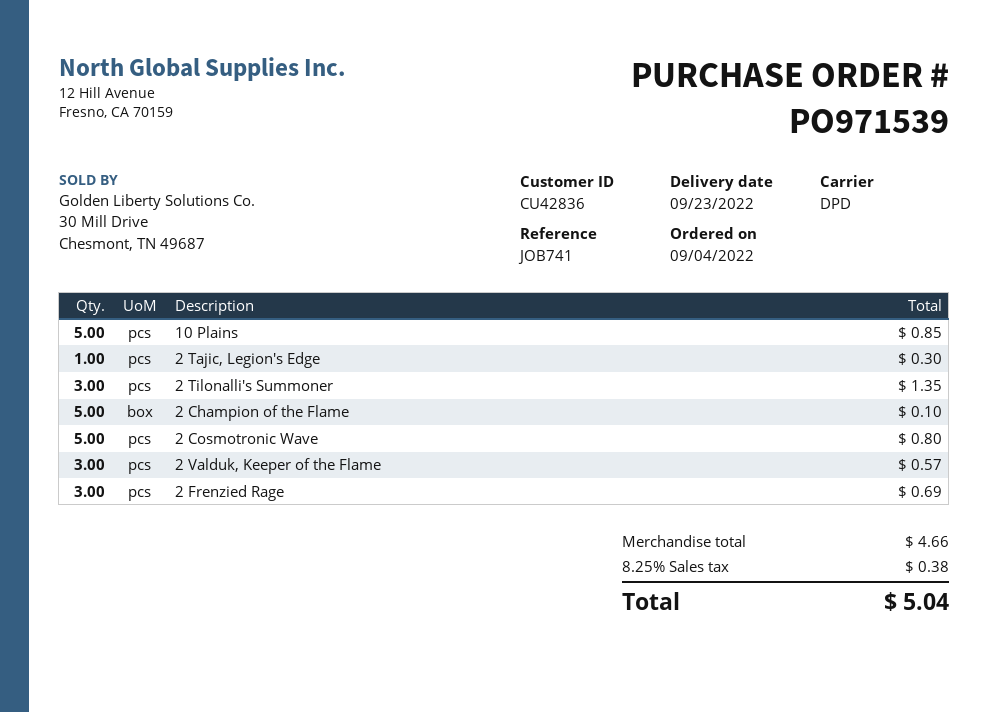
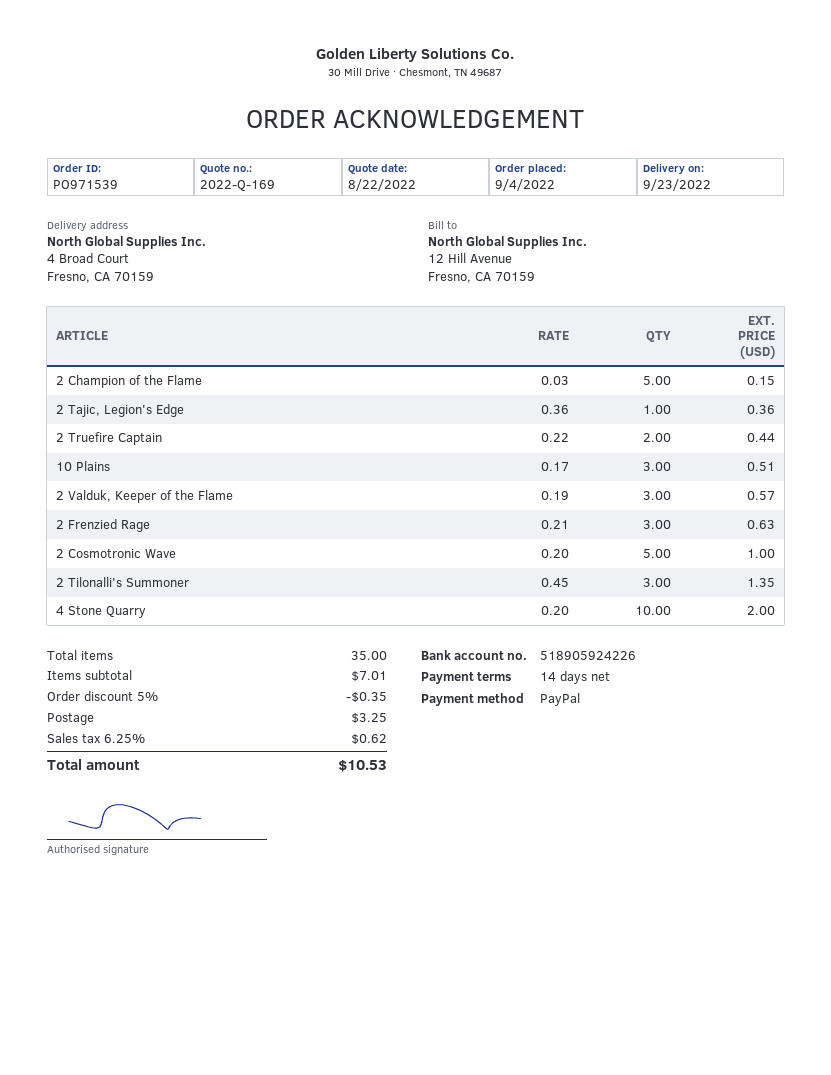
10 Plains: 5 for 0.85 -> 3 for 0.51
2 Tajic, Legion's Edge: 1 for 0.30 -> 1 for 0.36
2 Champion of the Flame: 5 for 0.10 -> 5 for 0.15
2 Cosmotronic Wave: 5 for 0.80 -> 5 for 1.00
2 Frenzied Rage: 3 for 0.69 -> 3 for 0.63
2 Truefire Captain: none -> 2 for 0.44
4 Stone Quarry: none -> 10 for 2.00
subtotal: 4.66 -> 7.01
discount: none -> 5% = 0.35
shipping: none -> 3.25
tax: 8.25% = 0.38 -> 6.25% = 0.62
total: 5.04 -> 10.53

